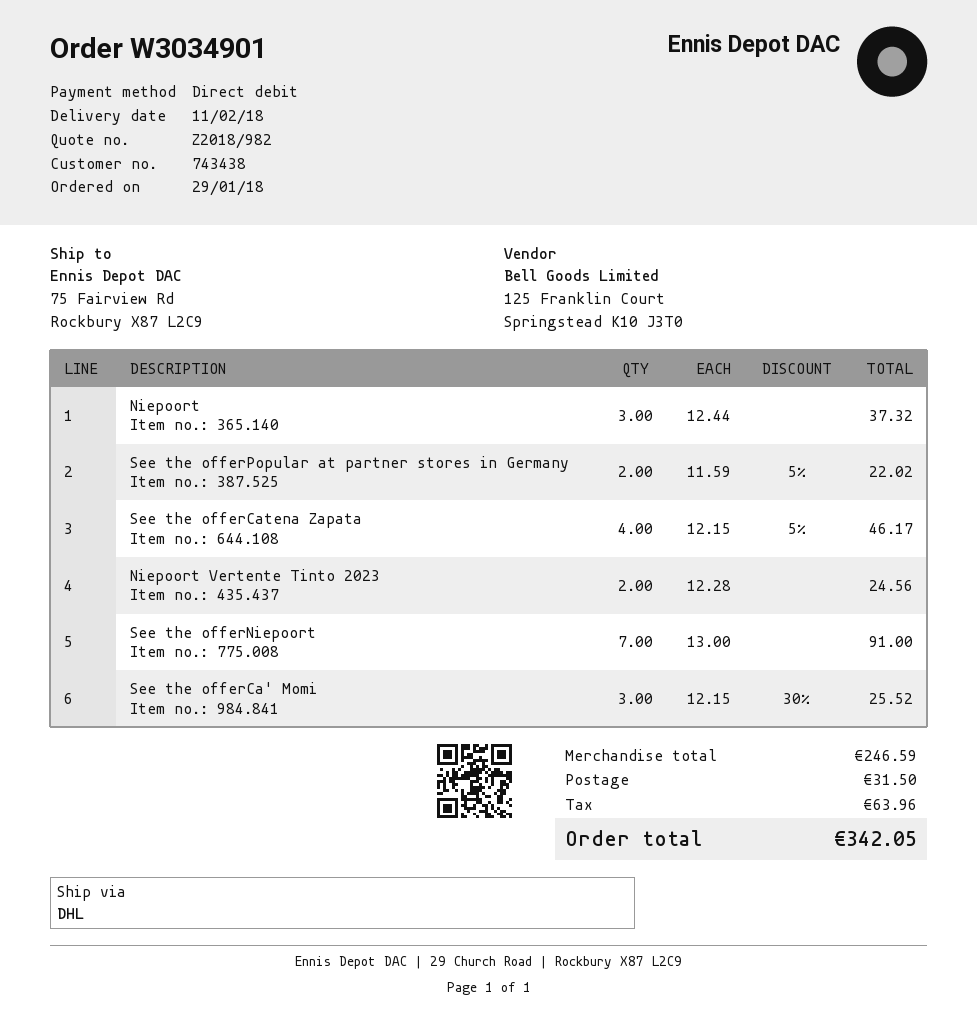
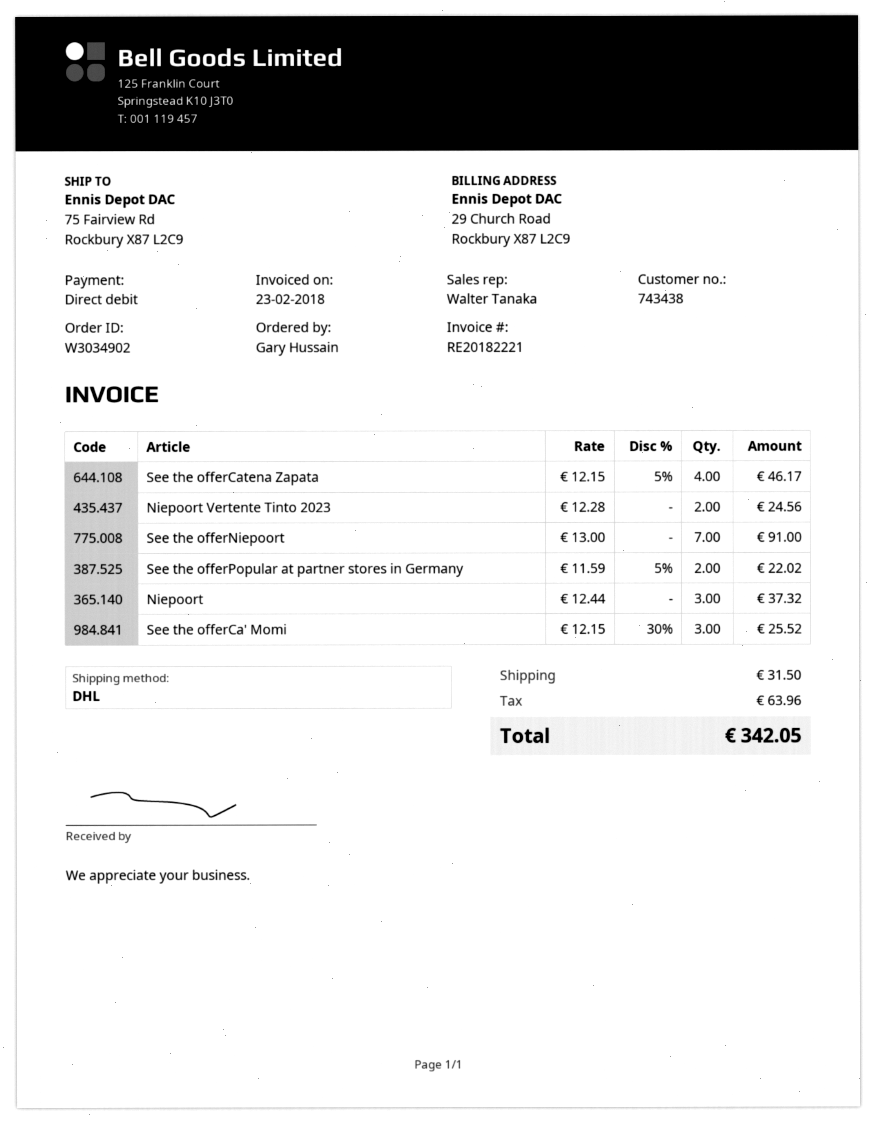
order number: W3034901 -> W3034902

